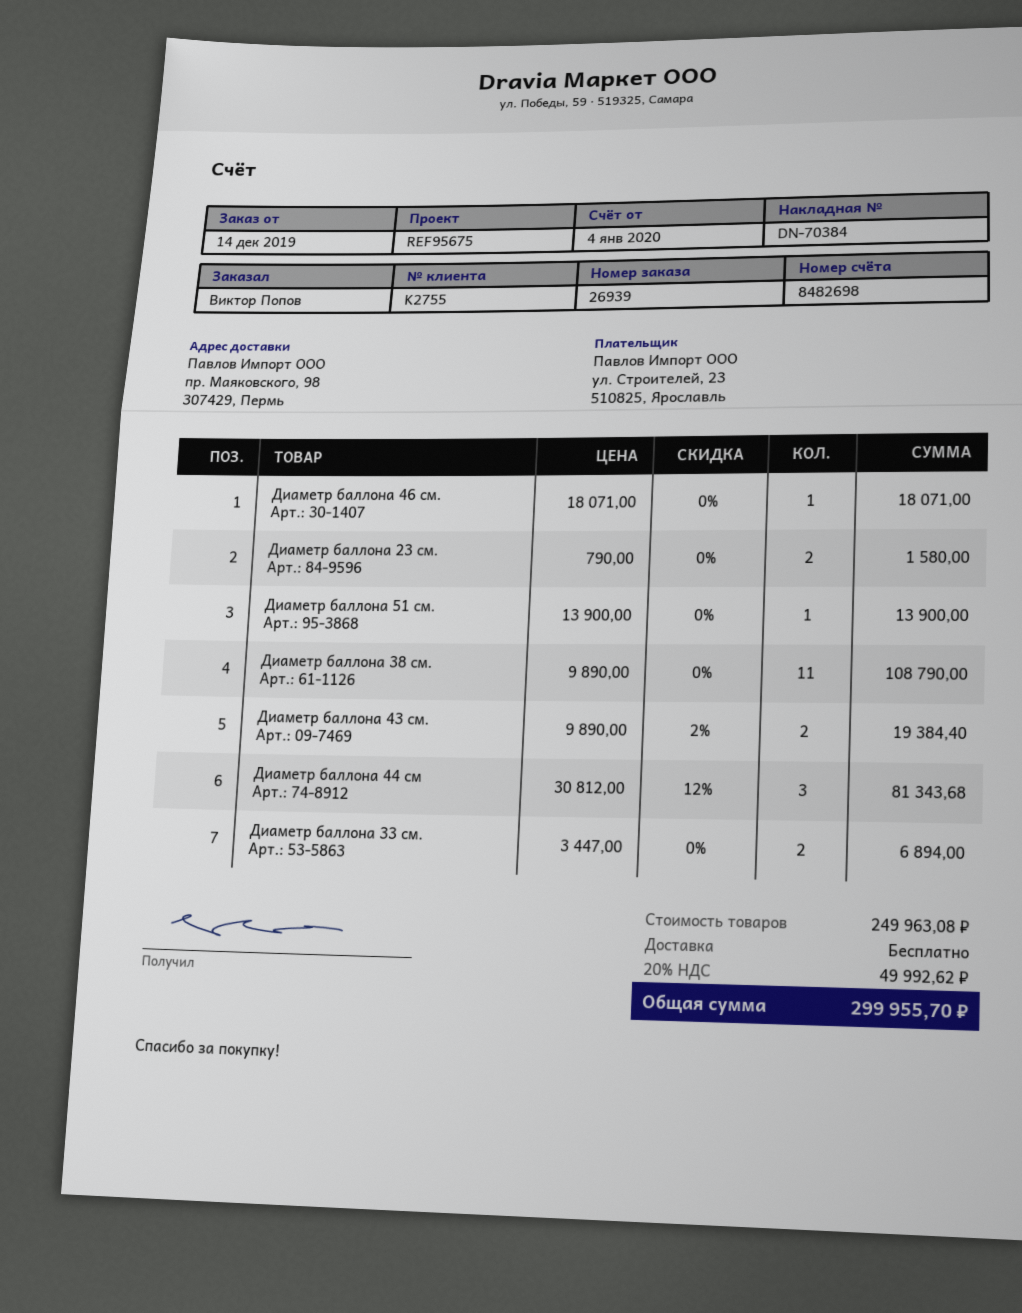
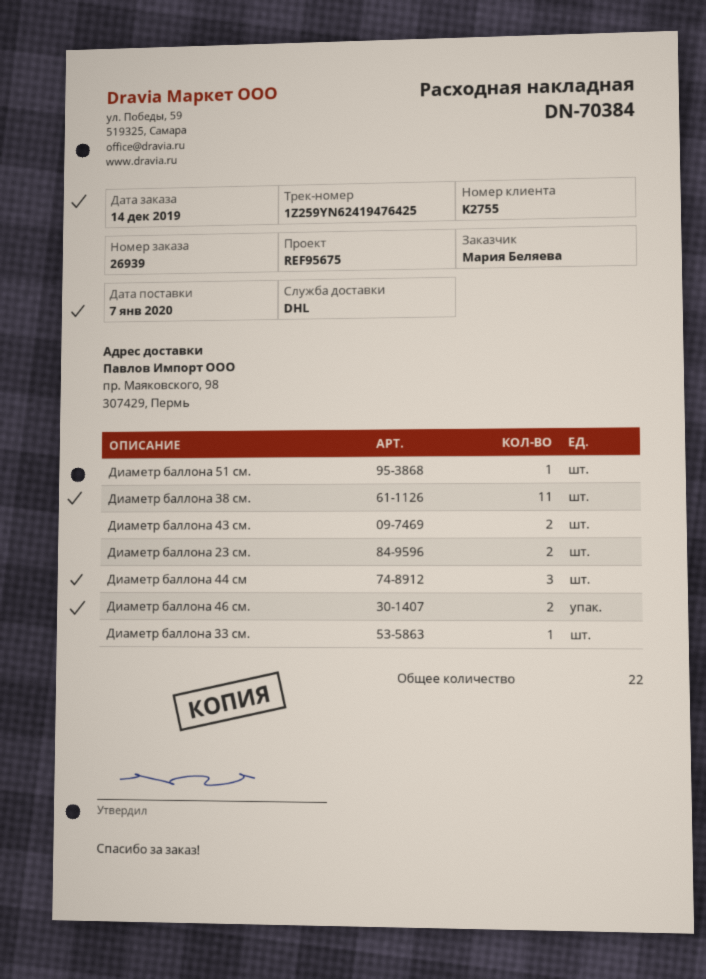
ordered by: Виктор Попов -> Мария Беляева
Диаметр баллона 46 см.: 1 -> 2
Диаметр баллона 33 см.: 2 -> 1

